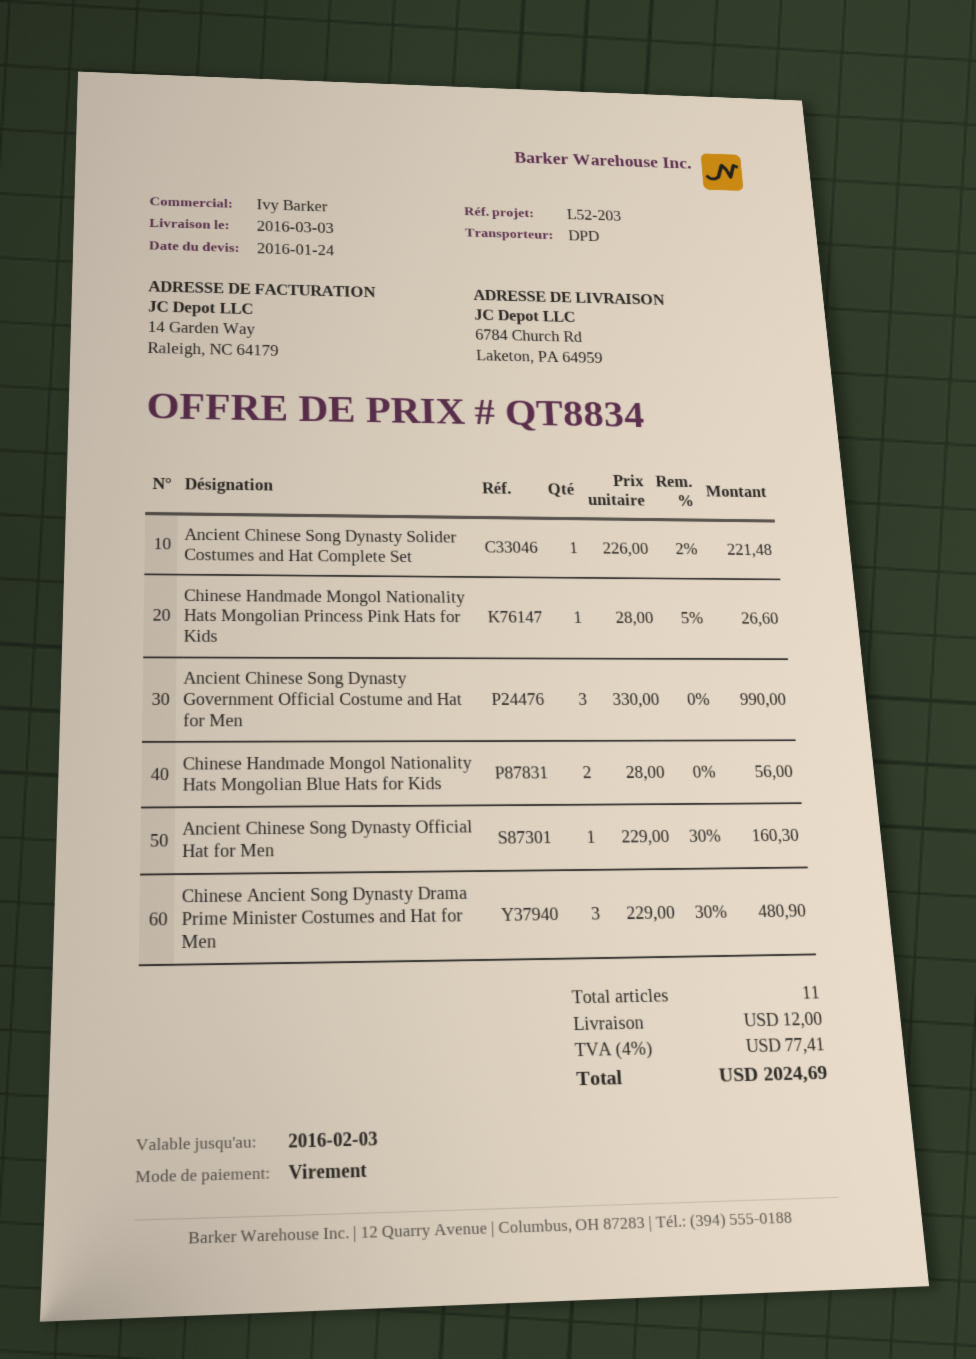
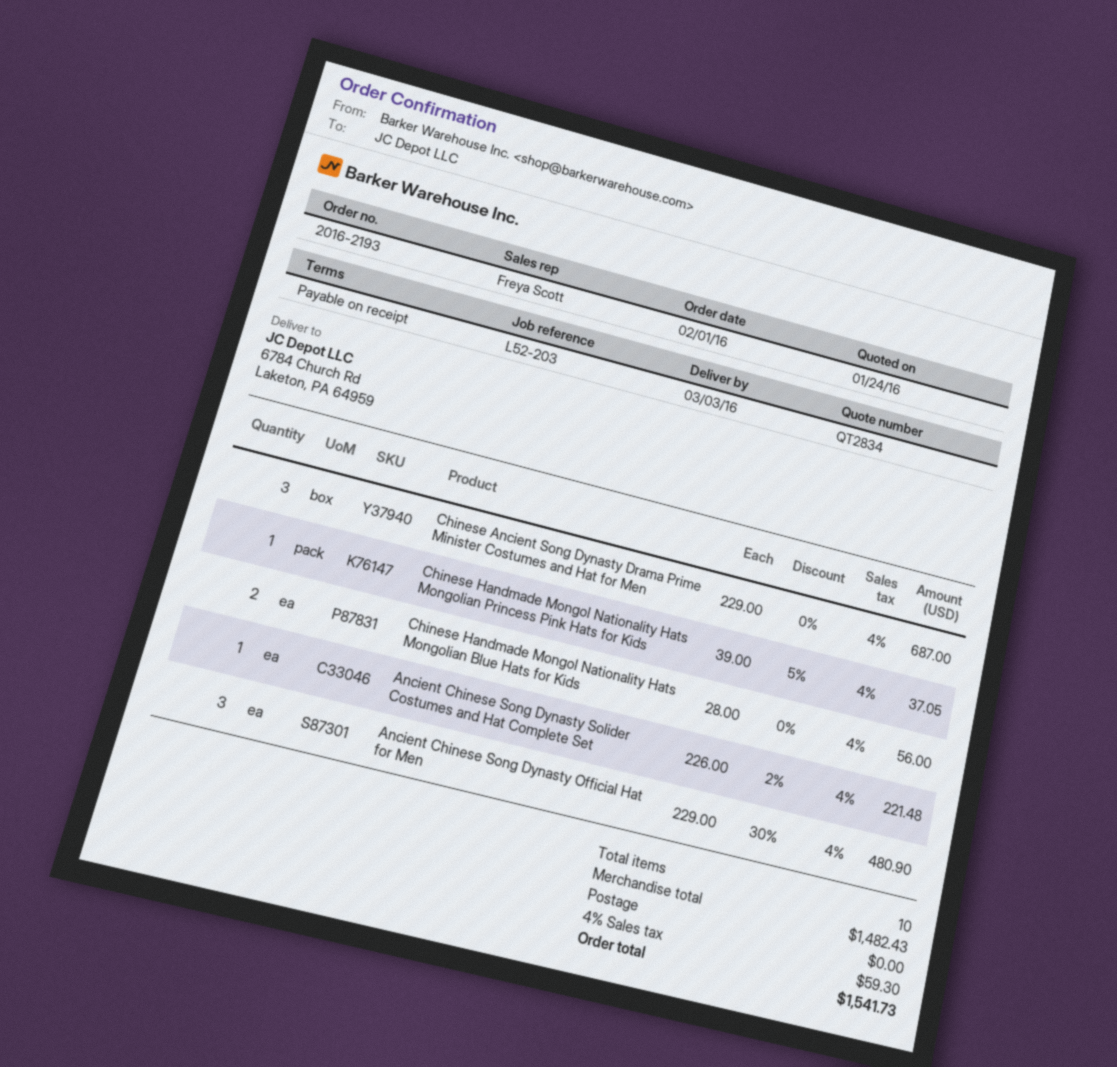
quote number: QT8834 -> QT2834
sales rep: Ivy Barker -> Freya Scott
Chinese Handmade Mongol Nationality Hats Mongolian Princess Pink Hats for Kids: 1 x 28.00 - 5% = 26.60 -> 1 x 39.00 - 5% = 37.05
Ancient Chinese Song Dynasty Government Official Costume and Hat for Men: 3 x 330.00 = 990.00 -> none
Ancient Chinese Song Dynasty Official Hat for Men: 1 x 229.00 - 30% = 160.30 -> 3 x 229.00 - 30% = 480.90
Chinese Ancient Song Dynasty Drama Prime Minister Costumes and Hat for Men: 3 x 229.00 - 30% = 480.90 -> 3 x 229.00 = 687.00
total quantity: 11 -> 10
shipping: 12.00 -> 0.00
tax: 4% = 77.41 -> 4% = 59.30
total: 2024.69 -> 1541.73

